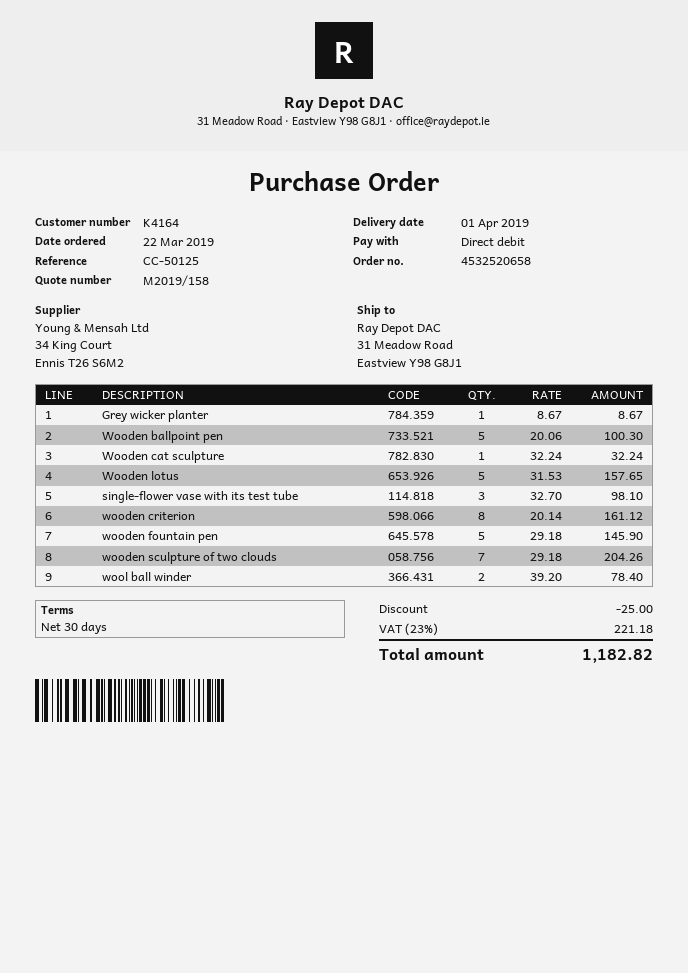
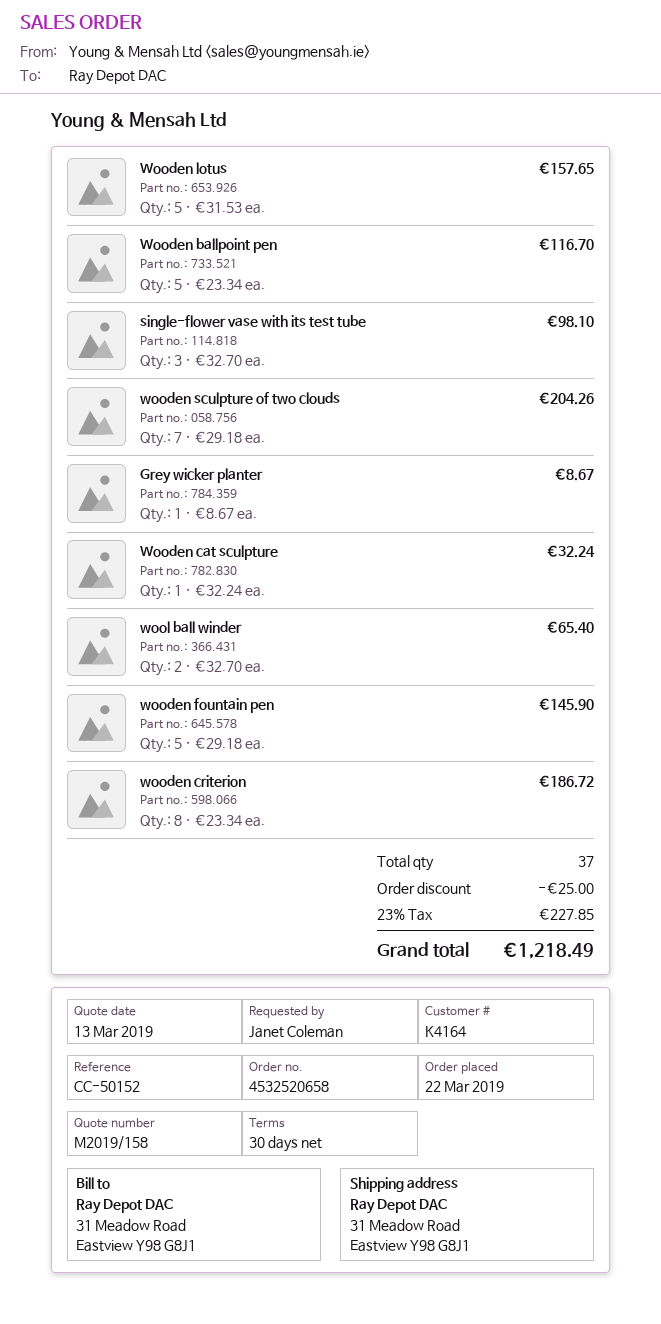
reference: CC-50125 -> CC-50152
Wooden ballpoint pen: 5 x 20.06 = 100.30 -> 5 x 23.34 = 116.70
wooden criterion: 8 x 20.14 = 161.12 -> 8 x 23.34 = 186.72
wool ball winder: 2 x 39.20 = 78.40 -> 2 x 32.70 = 65.40
tax: 23% = 221.18 -> 23% = 227.85
total: 1182.82 -> 1218.49

